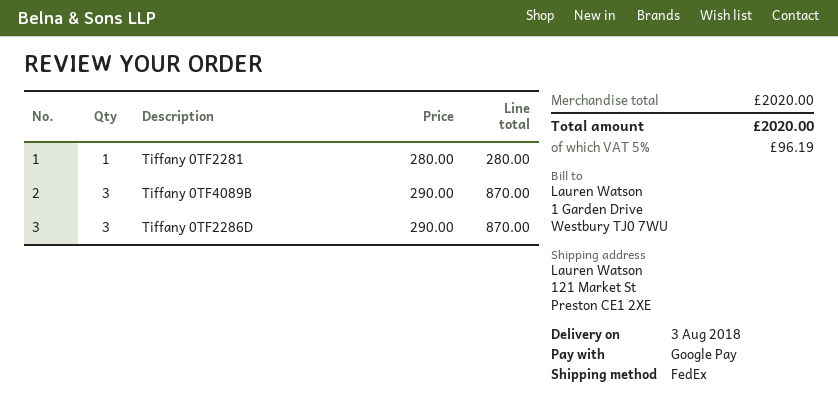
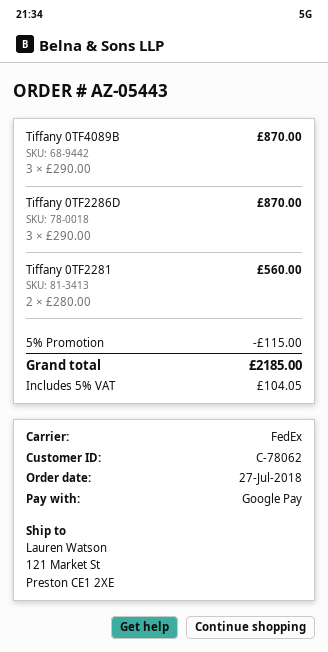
Tiffany 0TF2281: 1 x 280.00 = 280.00 -> 2 x 280.00 = 560.00
discount: none -> 5% = 115.00
tax: 5% = 96.19 -> 5% = 104.05
total: 2020.00 -> 2185.00

